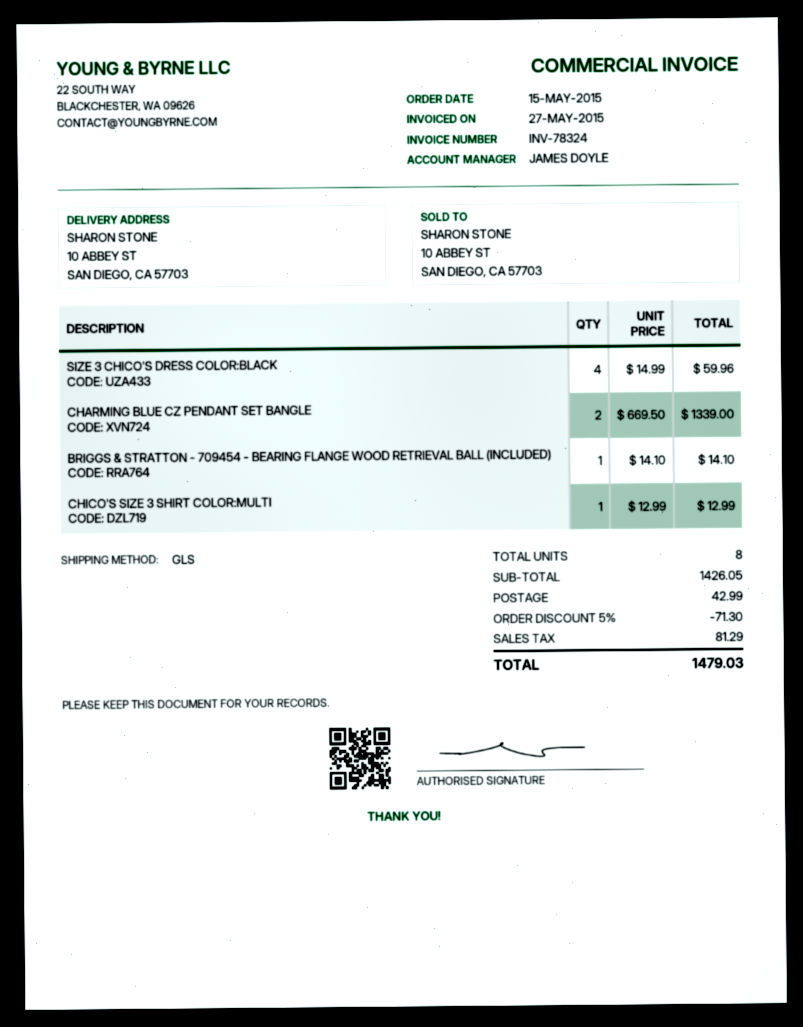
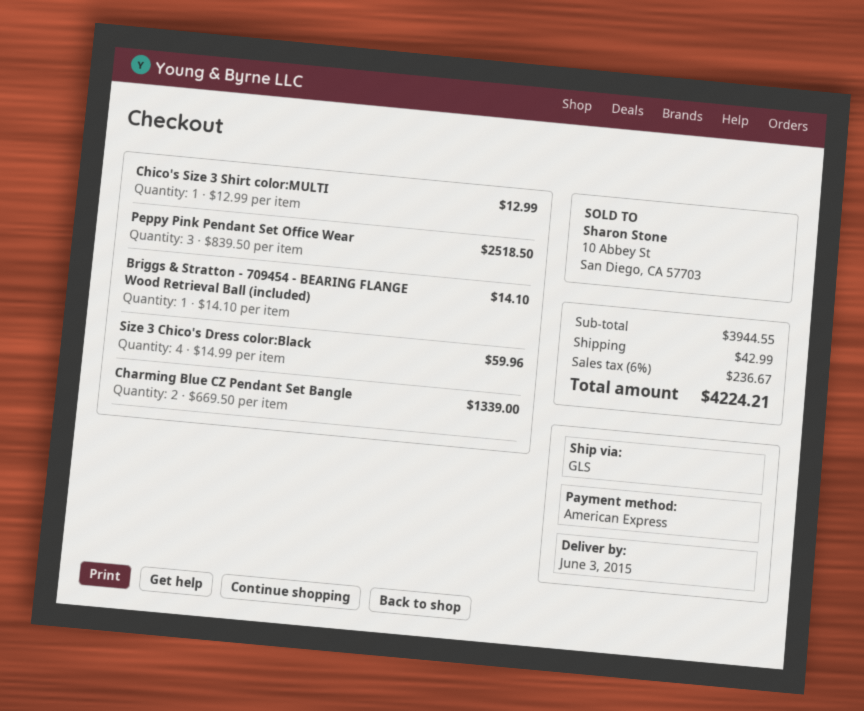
Peppy Pink Pendant Set Office Wear: none -> 3 x 839.50 = 2518.50
subtotal: 1426.05 -> 3944.55
discount: 5% = 71.30 -> none
tax: 81.29 -> 236.67
total: 1479.03 -> 4224.21

